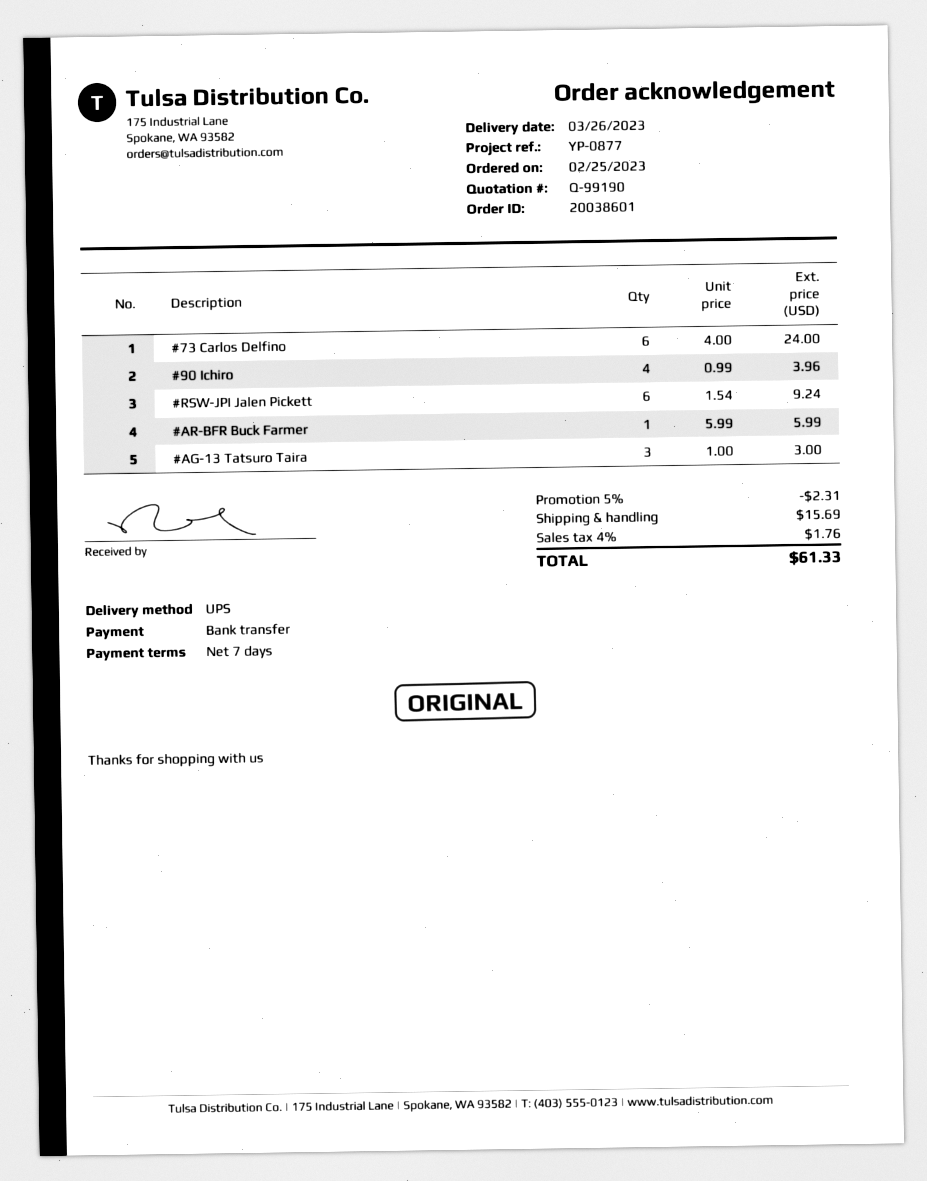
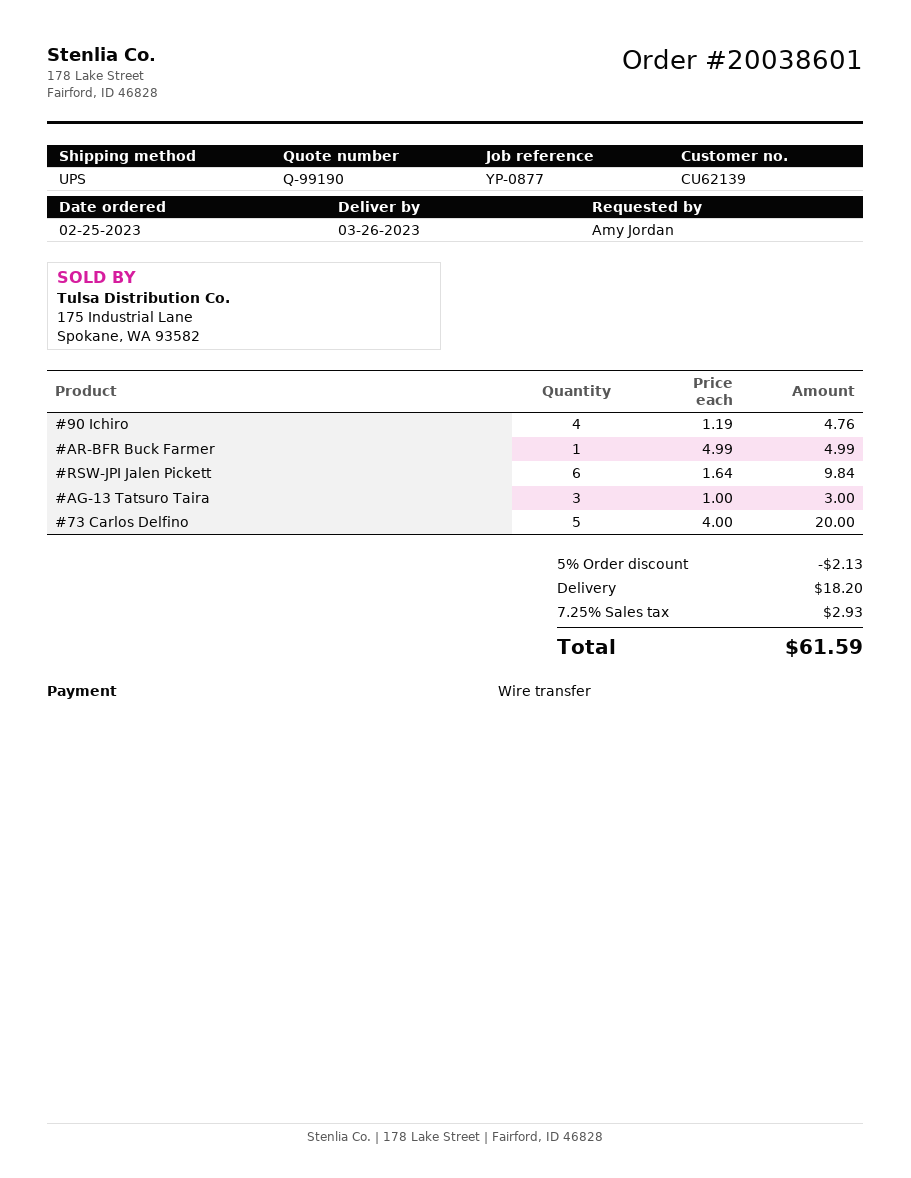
#73 Carlos Delfino: 6 x 4.00 = 24.00 -> 5 x 4.00 = 20.00
#90 Ichiro: 4 x 0.99 = 3.96 -> 4 x 1.19 = 4.76
#RSW-JPI Jalen Pickett: 6 x 1.54 = 9.24 -> 6 x 1.64 = 9.84
#AR-BFR Buck Farmer: 1 x 5.99 = 5.99 -> 1 x 4.99 = 4.99
discount: 5% = 2.31 -> 5% = 2.13
shipping: 15.69 -> 18.20
tax: 4% = 1.76 -> 7.25% = 2.93
total: 61.33 -> 61.59

